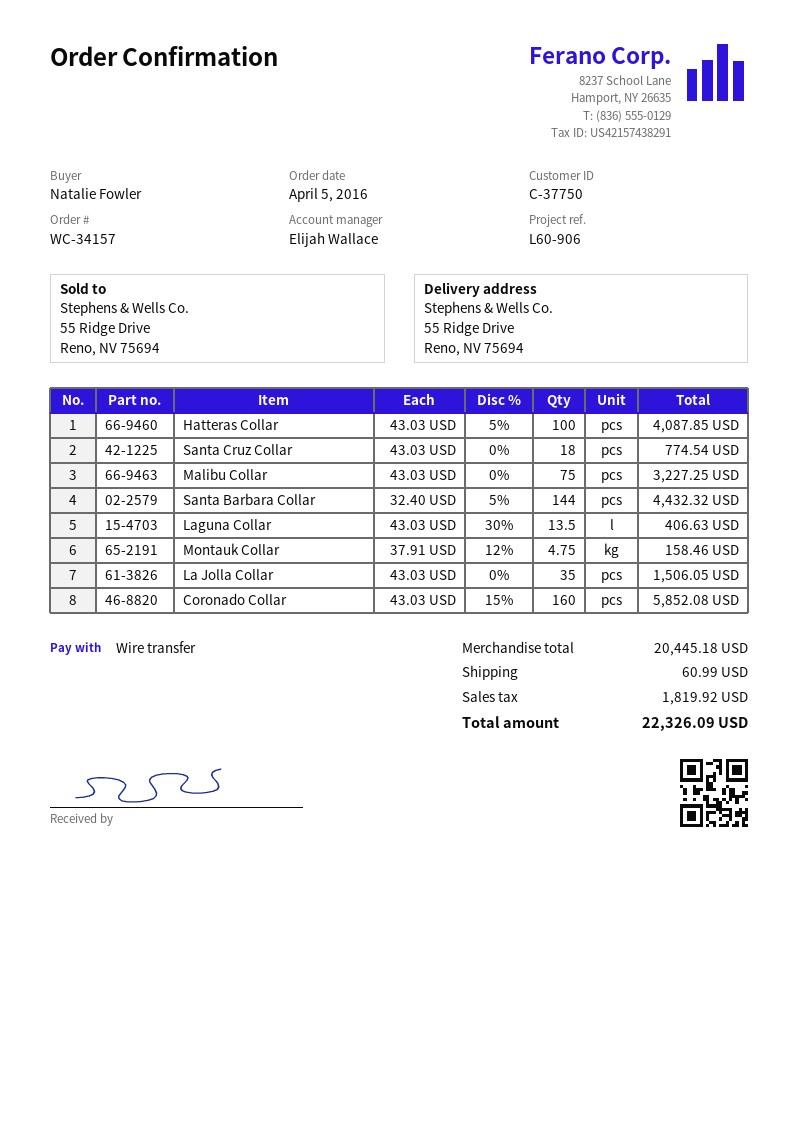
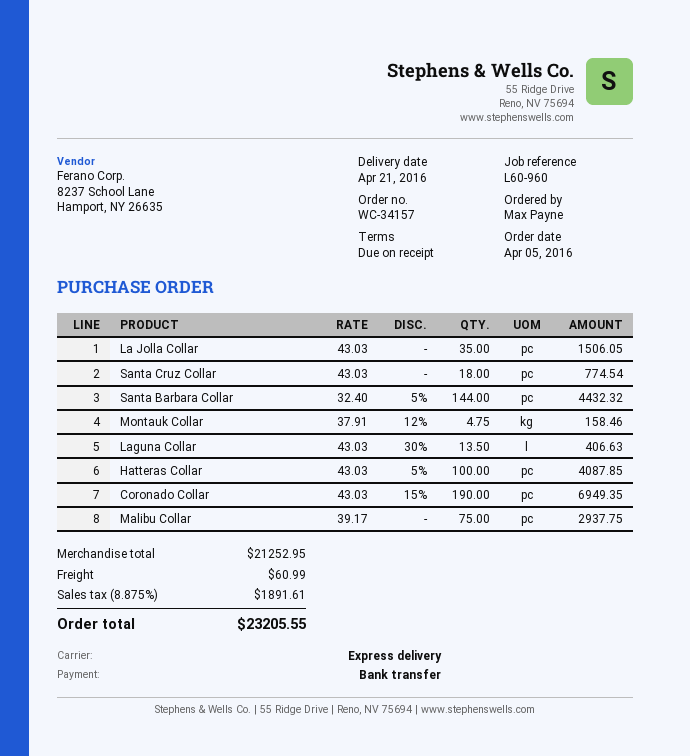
reference: L60-906 -> L60-960
ordered by: Natalie Fowler -> Max Payne
Malibu Collar: 75 x 43.03 = 3227.25 -> 75 x 39.17 = 2937.75
Coronado Collar: 160 x 43.03 - 15% = 5852.08 -> 190 x 43.03 - 15% = 6949.35
subtotal: 20445.18 -> 21252.95
tax: 1819.92 -> 1891.61
total: 22326.09 -> 23205.55

